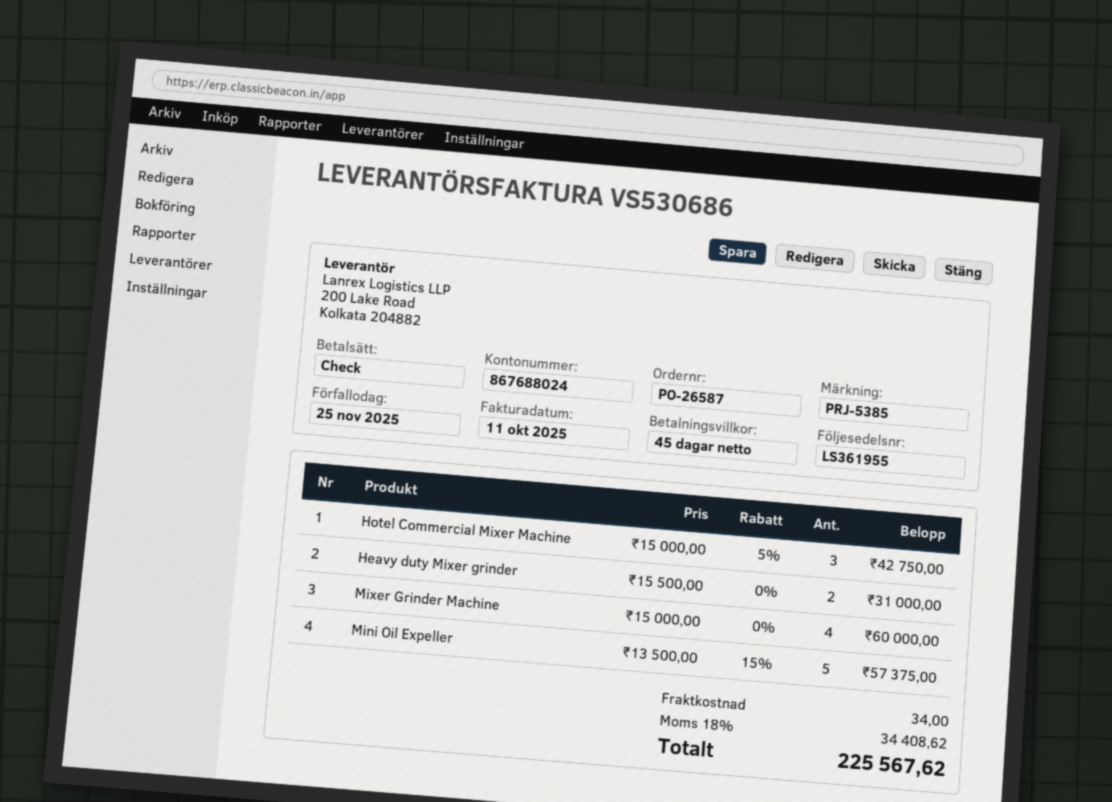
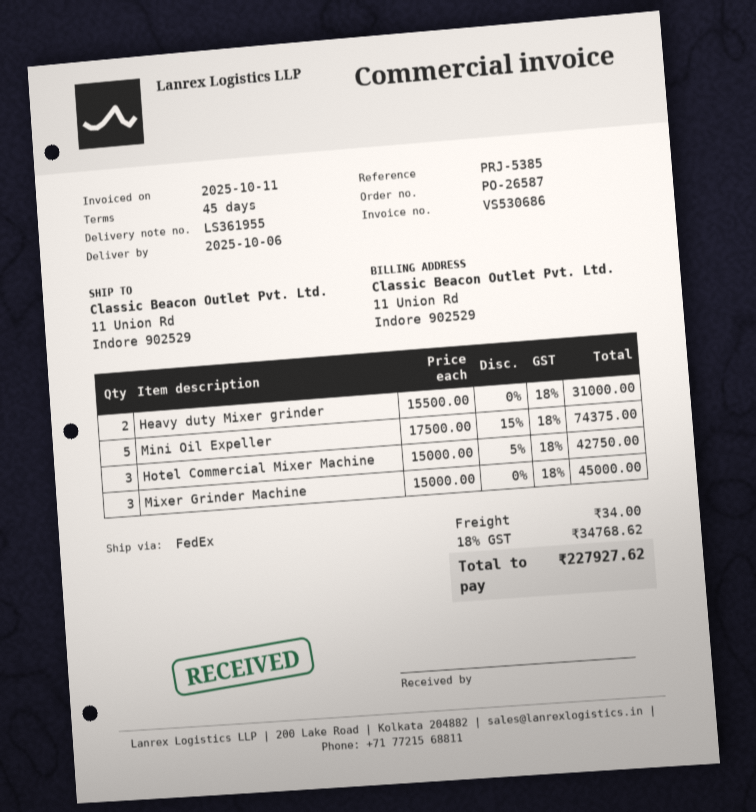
Mixer Grinder Machine: 4 x 15000.00 = 60000.00 -> 3 x 15000.00 = 45000.00
Mini Oil Expeller: 5 x 13500.00 - 15% = 57375.00 -> 5 x 17500.00 - 15% = 74375.00
tax: 18% = 34408.62 -> 18% = 34768.62
total: 225567.62 -> 227927.62

